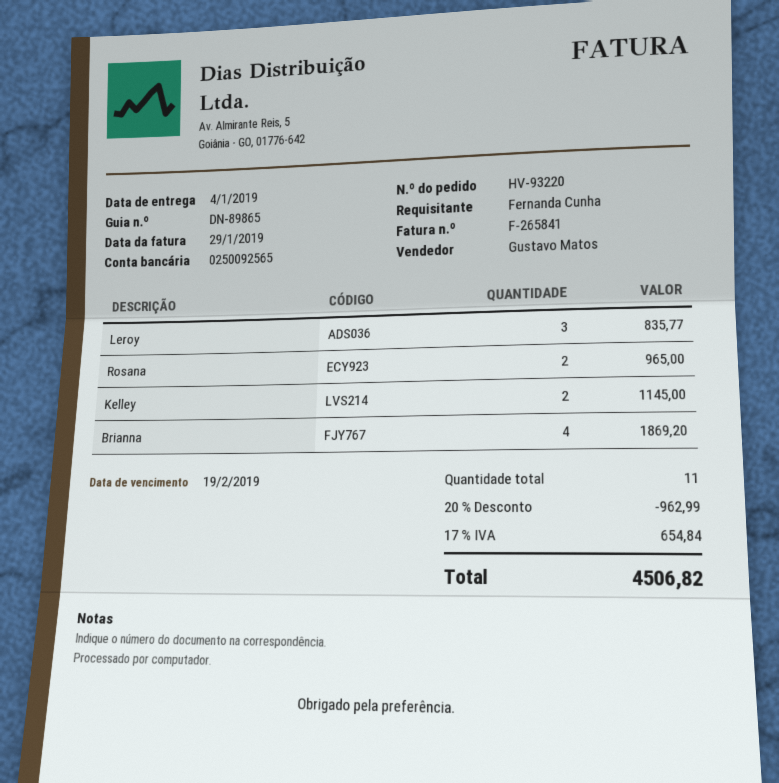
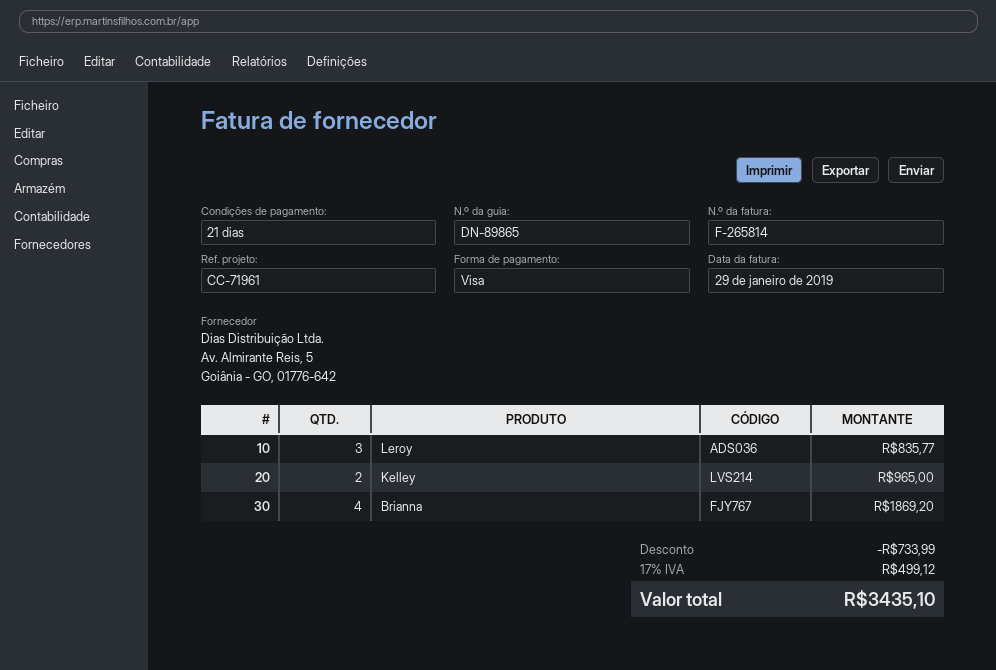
invoice number: F-265841 -> F-265814
Rosana: 2 for 965.00 -> none
Kelley: 2 for 1145.00 -> 2 for 965.00
discount: 962.99 -> 733.99
tax: 17% = 654.84 -> 17% = 499.12
total: 4506.82 -> 3435.10

